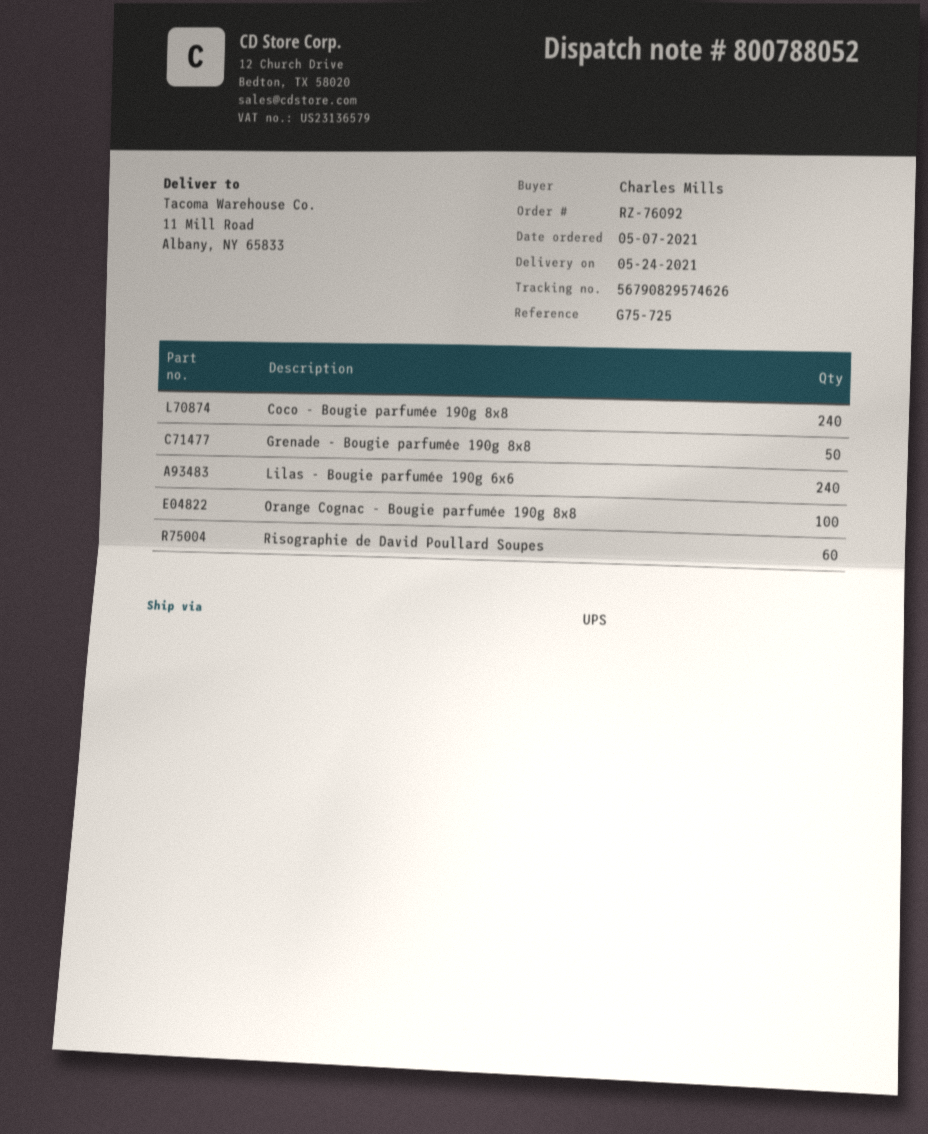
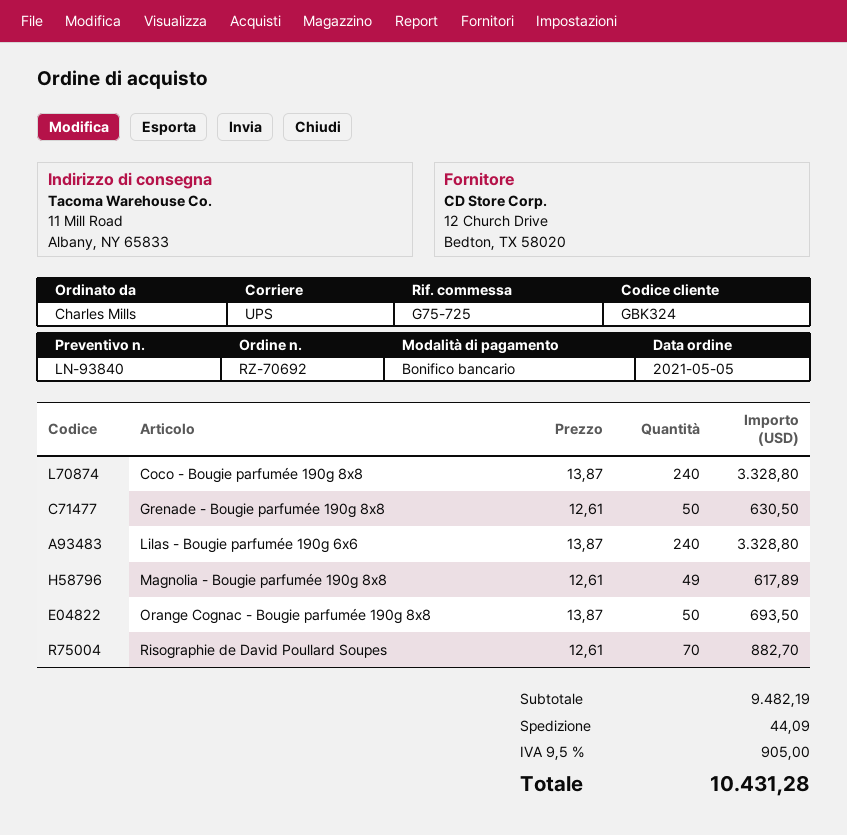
order number: RZ-76092 -> RZ-70692
order date: 2021-05-07 -> 2021-05-05
Orange Cognac - Bougie parfumée 190g 8x8: 100 -> 50
Risographie de David Poullard Soupes: 60 -> 70
Magnolia - Bougie parfumée 190g 8x8: none -> 49

